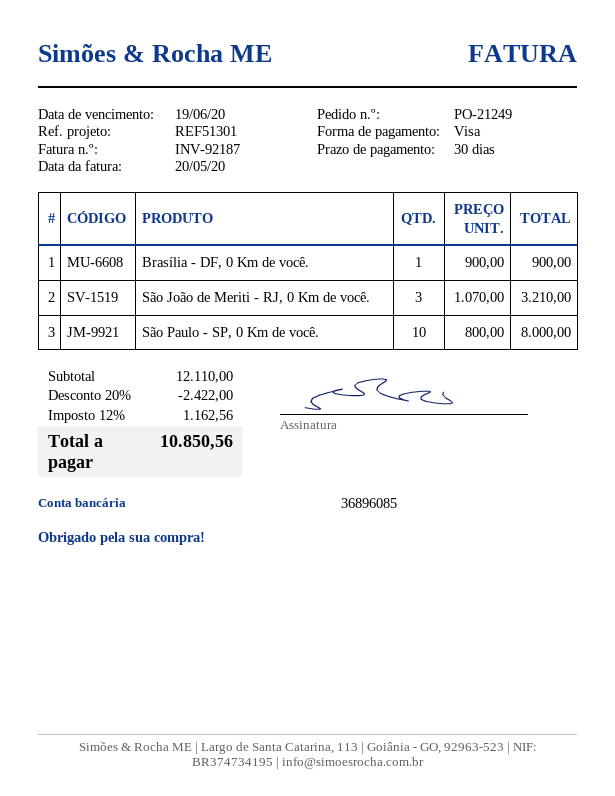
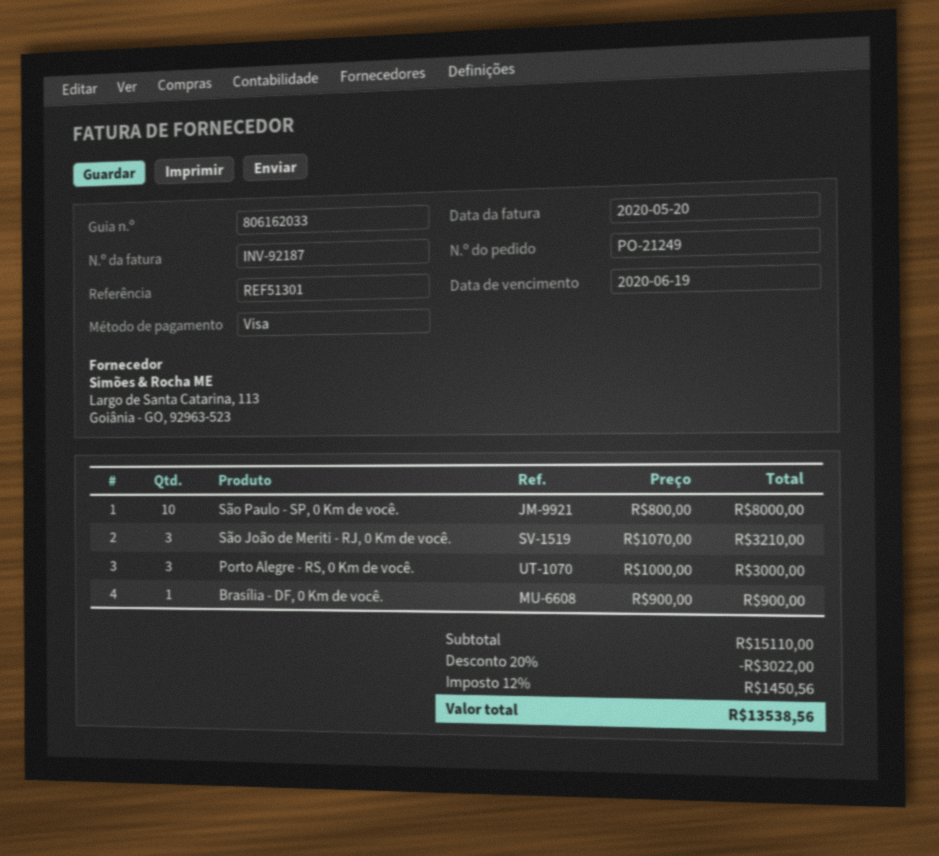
Porto Alegre - RS, 0 Km de você.: none -> 3 x 1000.00 = 3000.00
subtotal: 12110.00 -> 15110.00
discount: 20% = 2422.00 -> 20% = 3022.00
tax: 12% = 1162.56 -> 12% = 1450.56
total: 10850.56 -> 13538.56

